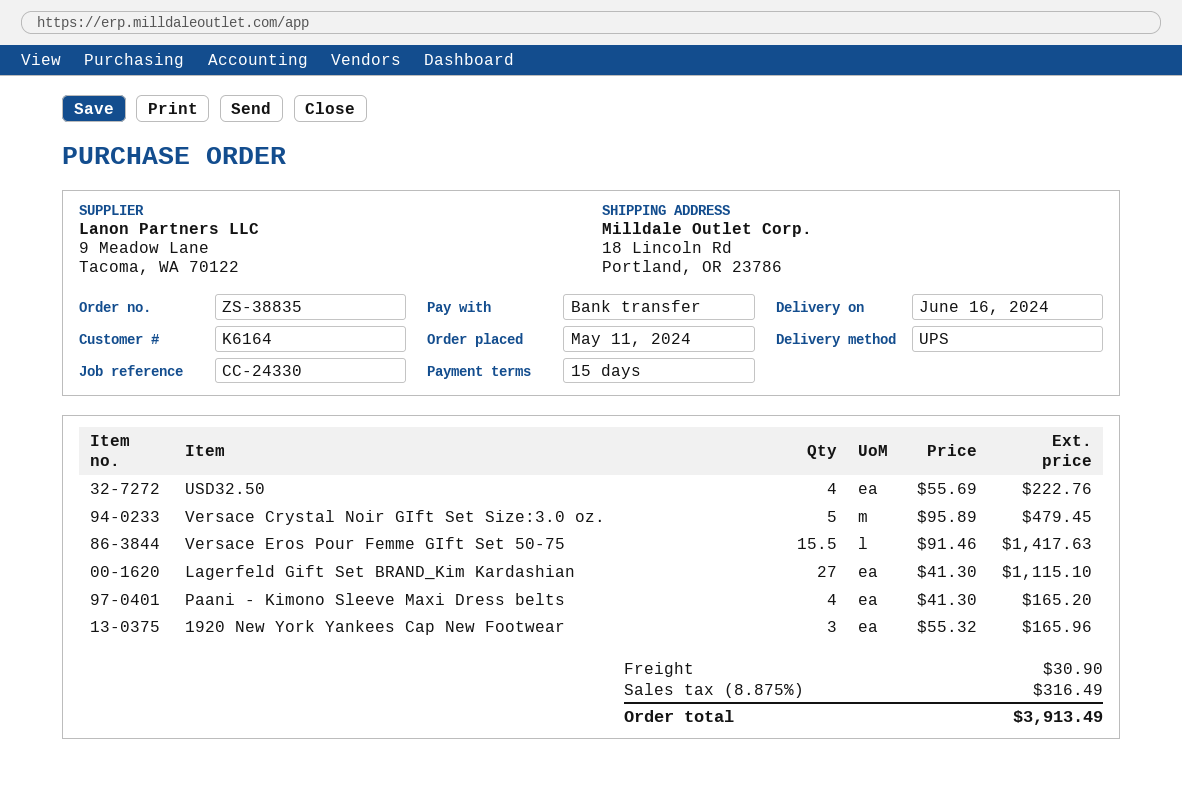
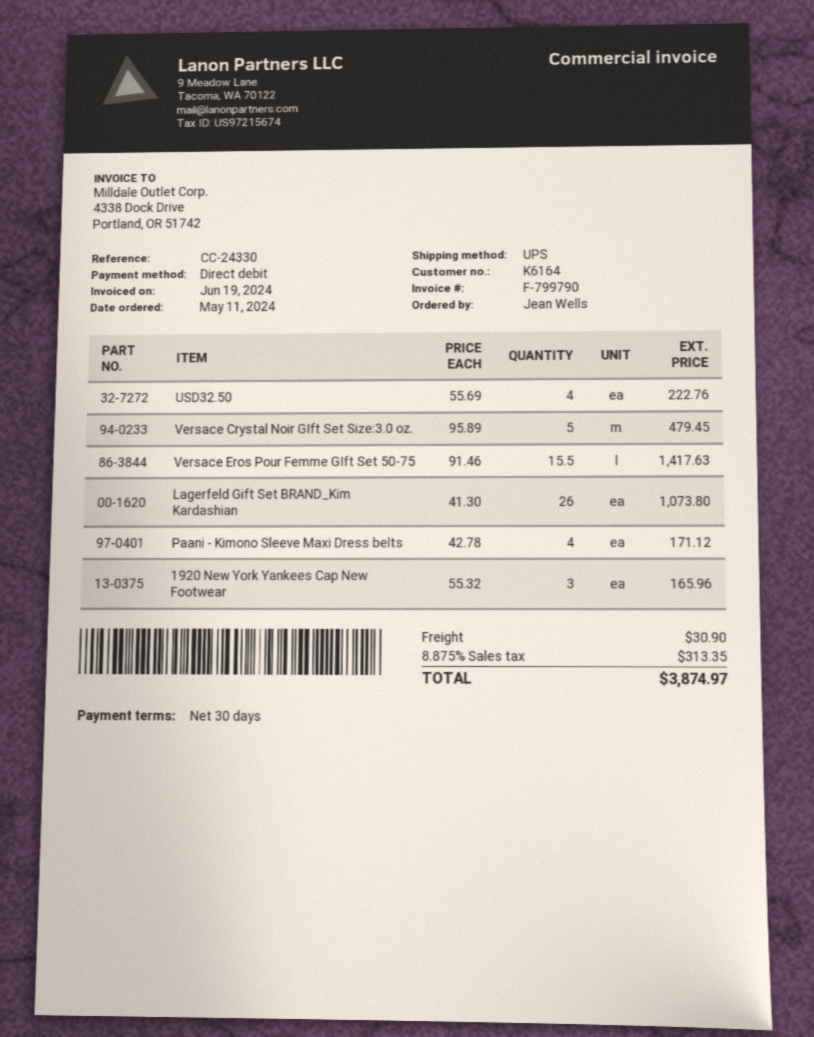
payment terms: 15 days -> 30 days
payment method: bank transfer -> direct debit
Lagerfeld Gift Set BRAND_Kim Kardashian: 27 x 41.30 = 1115.10 -> 26 x 41.30 = 1073.80
Paani - Kimono Sleeve Maxi Dress belts: 4 x 41.30 = 165.20 -> 4 x 42.78 = 171.12
tax: 8.875% = 316.49 -> 8.875% = 313.35
total: 3913.49 -> 3874.97

